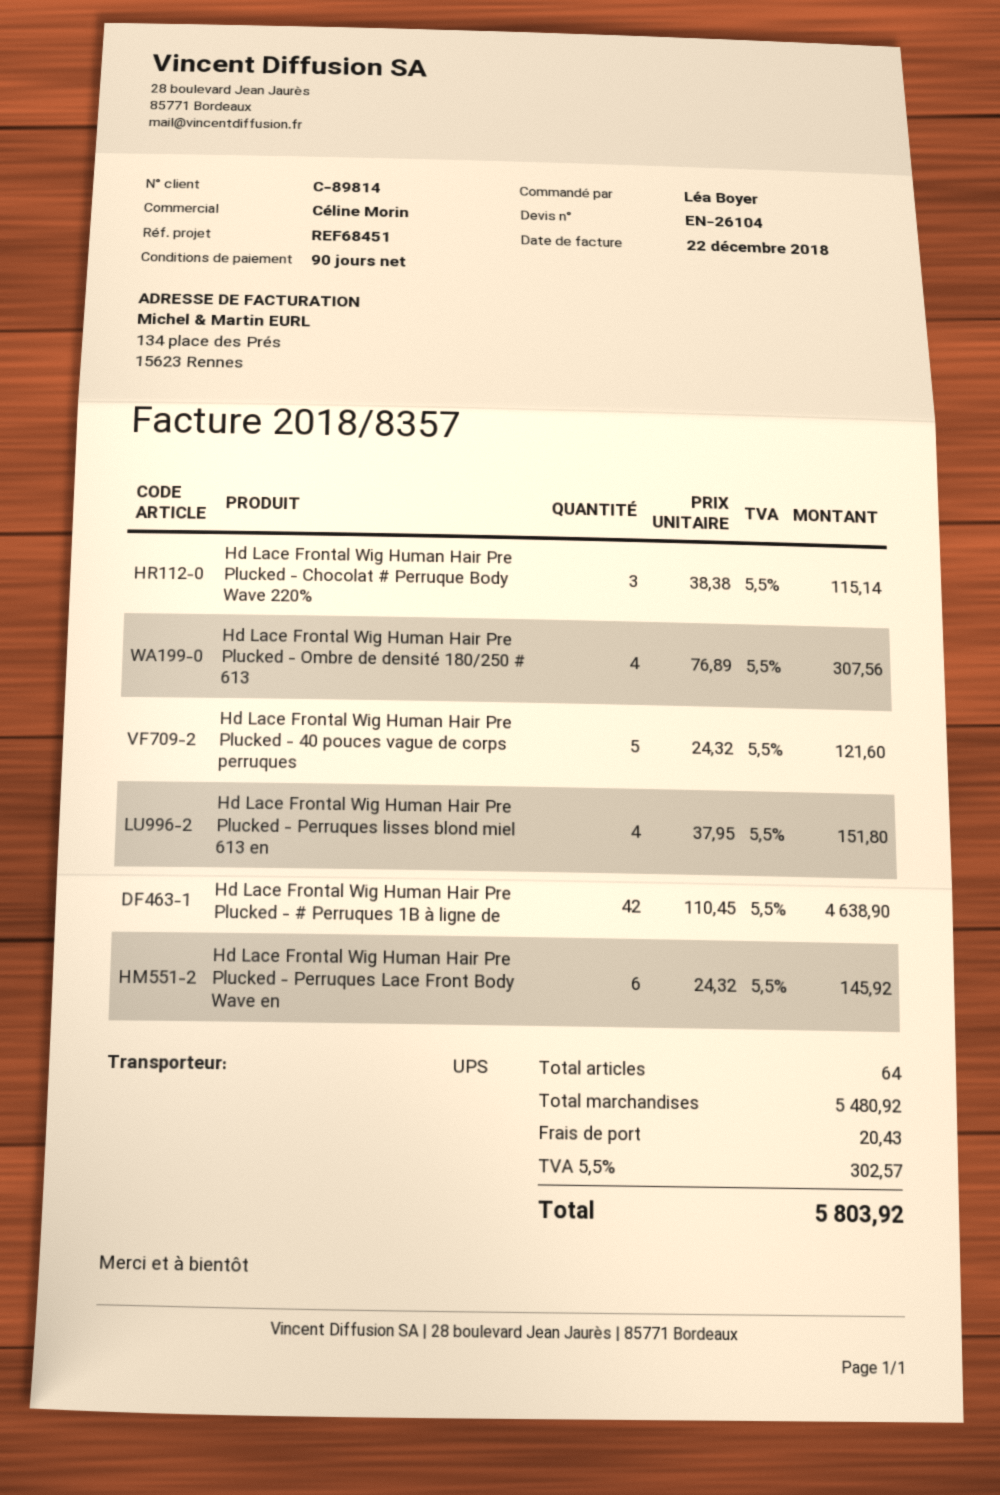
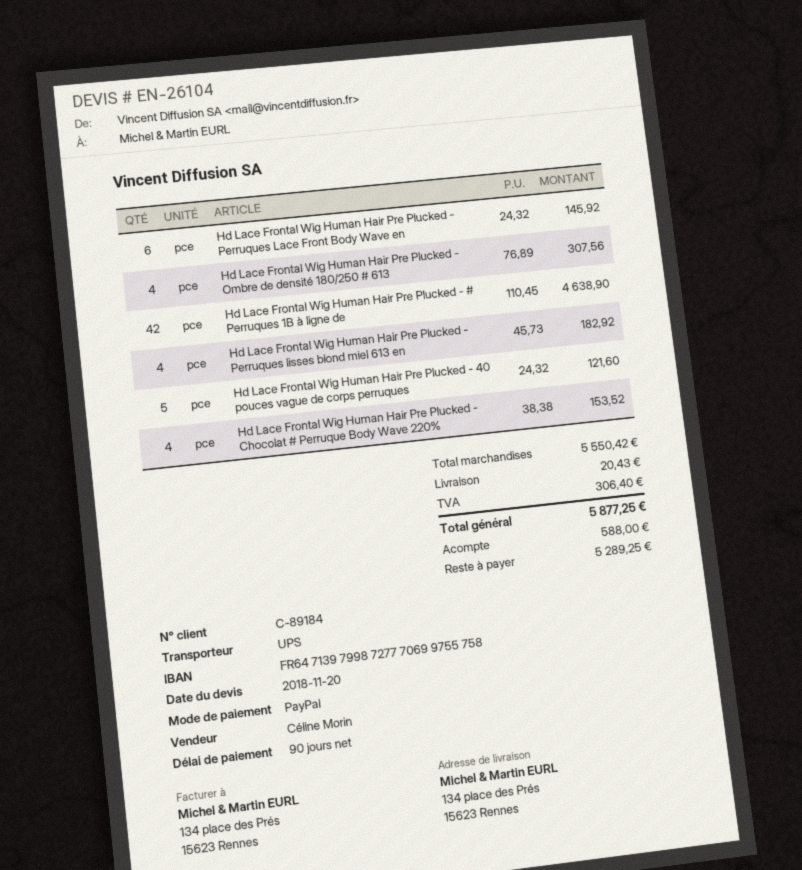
customer number: C-89814 -> C-89184
Hd Lace Frontal Wig Human Hair Pre Plucked - Chocolat # Perruque Body Wave 220%: 3 x 38.38 = 115.14 -> 4 x 38.38 = 153.52
Hd Lace Frontal Wig Human Hair Pre Plucked - Perruques lisses blond miel 613 en: 4 x 37.95 = 151.80 -> 4 x 45.73 = 182.92
subtotal: 5480.92 -> 5550.42
tax: 302.57 -> 306.40
total: 5803.92 -> 5877.25

